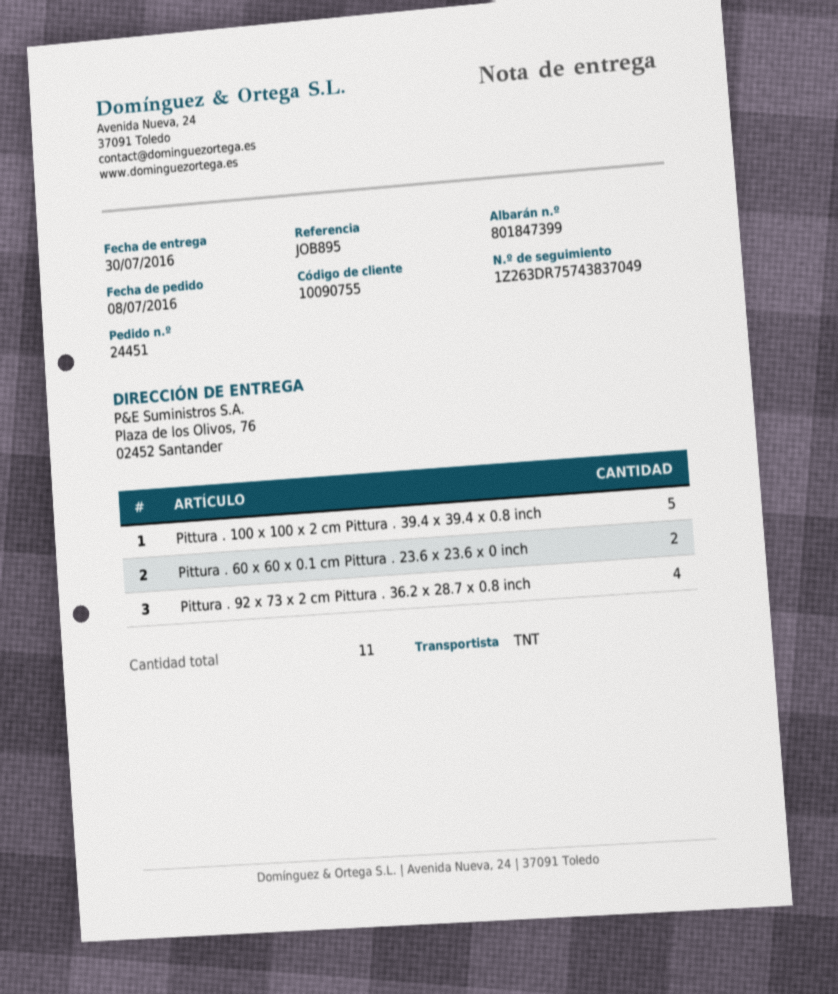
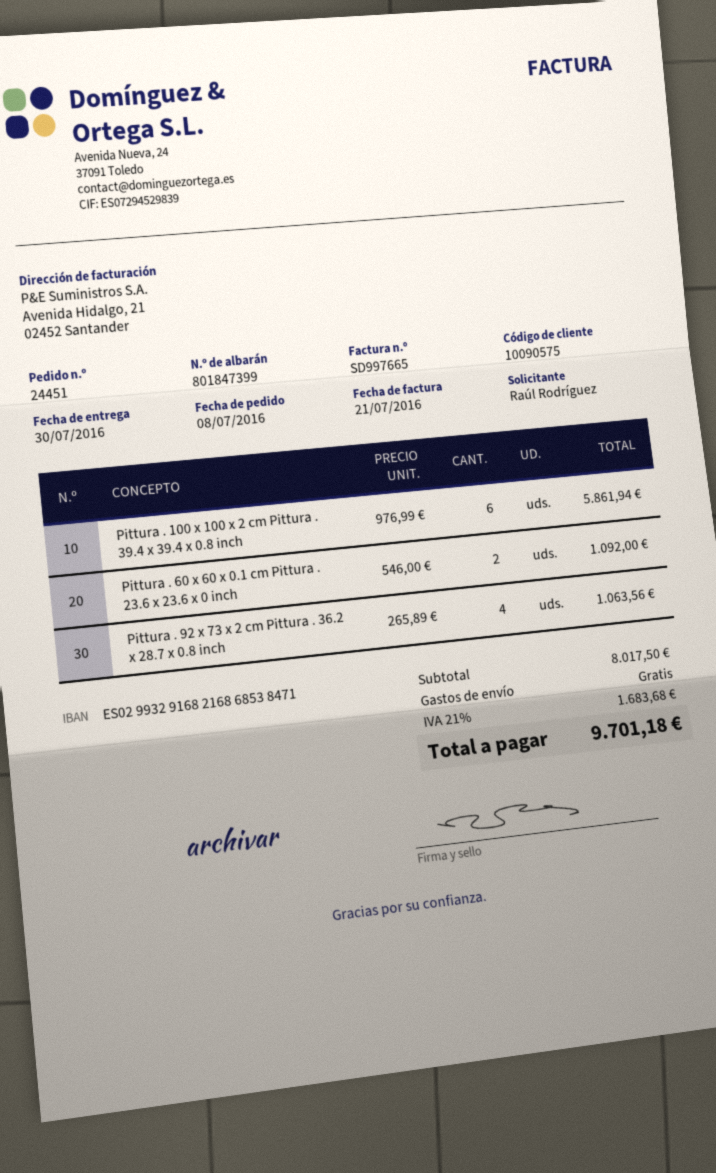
customer number: 10090755 -> 10090575
Pittura . 100 x 100 x 2 cm Pittura . 39.4 x 39.4 x 0.8 inch: 5 -> 6

